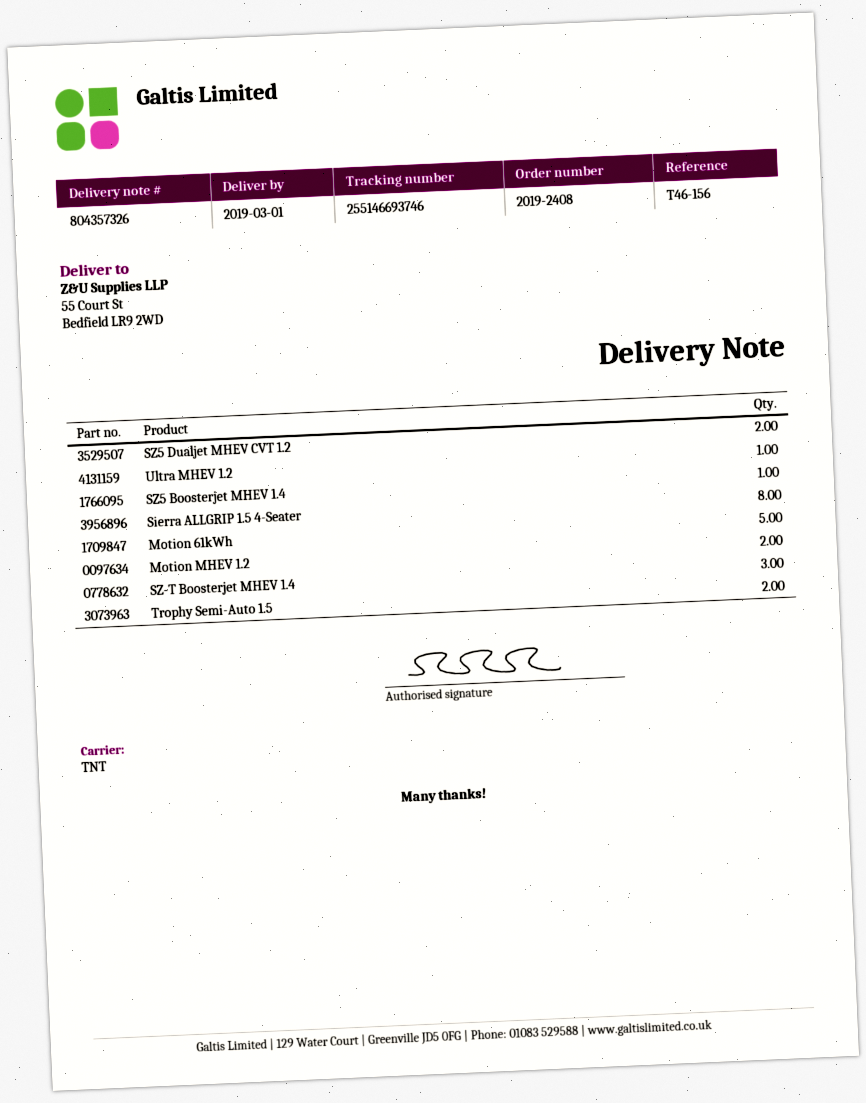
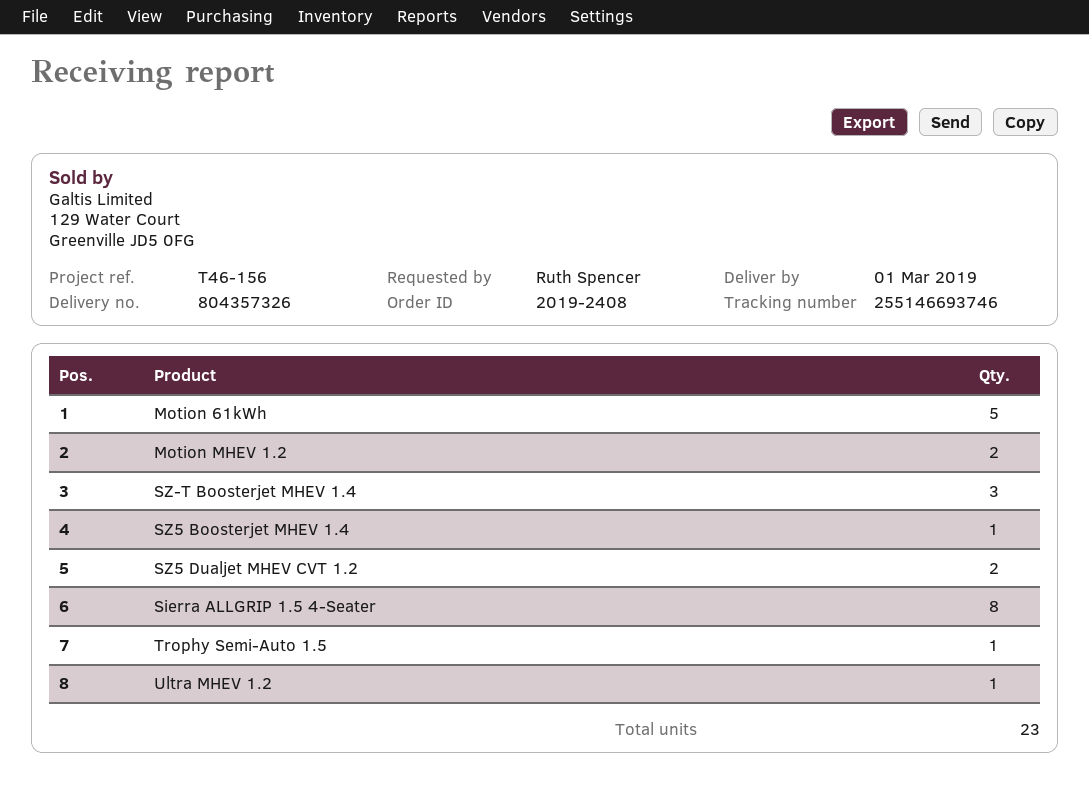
Trophy Semi-Auto 1.5: 2 -> 1

